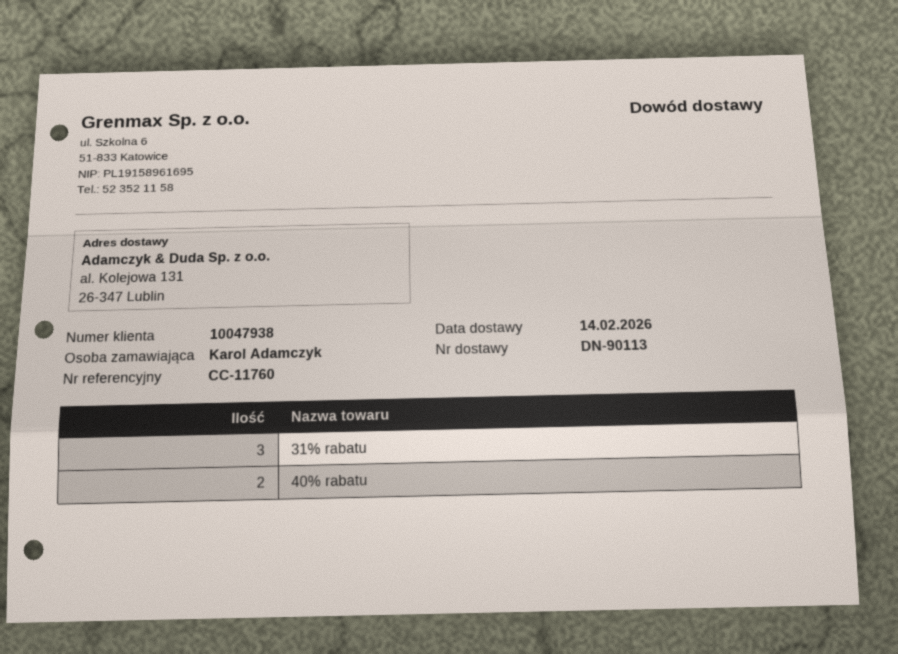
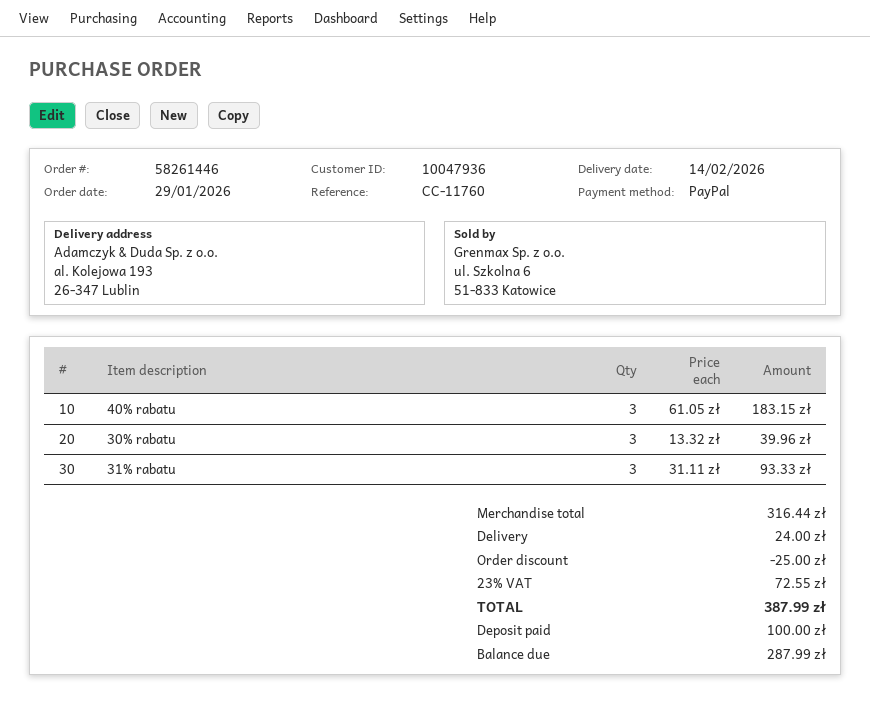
customer number: 10047938 -> 10047936
ship to: al. Kolejowa 131, 26-347 Lublin -> al. Kolejowa 193, 26-347 Lublin
40% rabatu: 2 -> 3
30% rabatu: none -> 3

